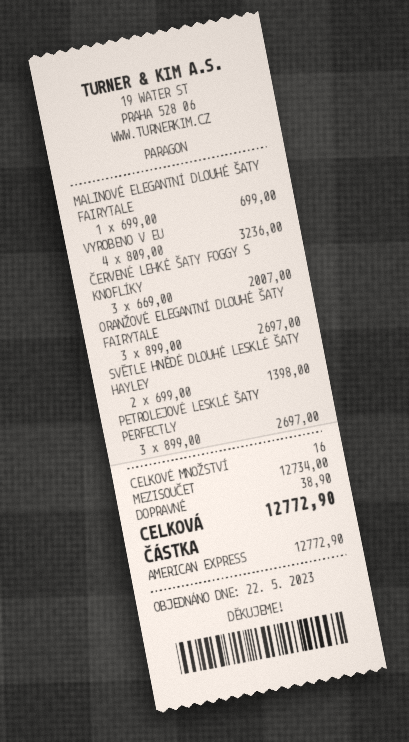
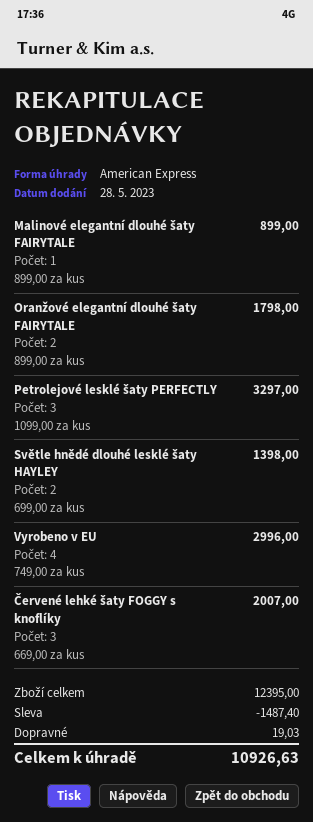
MALINOVÉ ELEGANTNÍ DLOUHÉ ŠATY FAIRYTALE: 1 x 699.00 = 699.00 -> 1 x 899.00 = 899.00
VYROBENO V EU: 4 x 809.00 = 3236.00 -> 4 x 749.00 = 2996.00
ORANŽOVÉ ELEGANTNÍ DLOUHÉ ŠATY FAIRYTALE: 3 x 899.00 = 2697.00 -> 2 x 899.00 = 1798.00
PETROLEJOVÉ LESKLÉ ŠATY PERFECTLY: 3 x 899.00 = 2697.00 -> 3 x 1099.00 = 3297.00
subtotal: 12734.00 -> 12395.00
discount: none -> 1487.40
shipping: 38.90 -> 19.03
total: 12772.90 -> 10926.63

